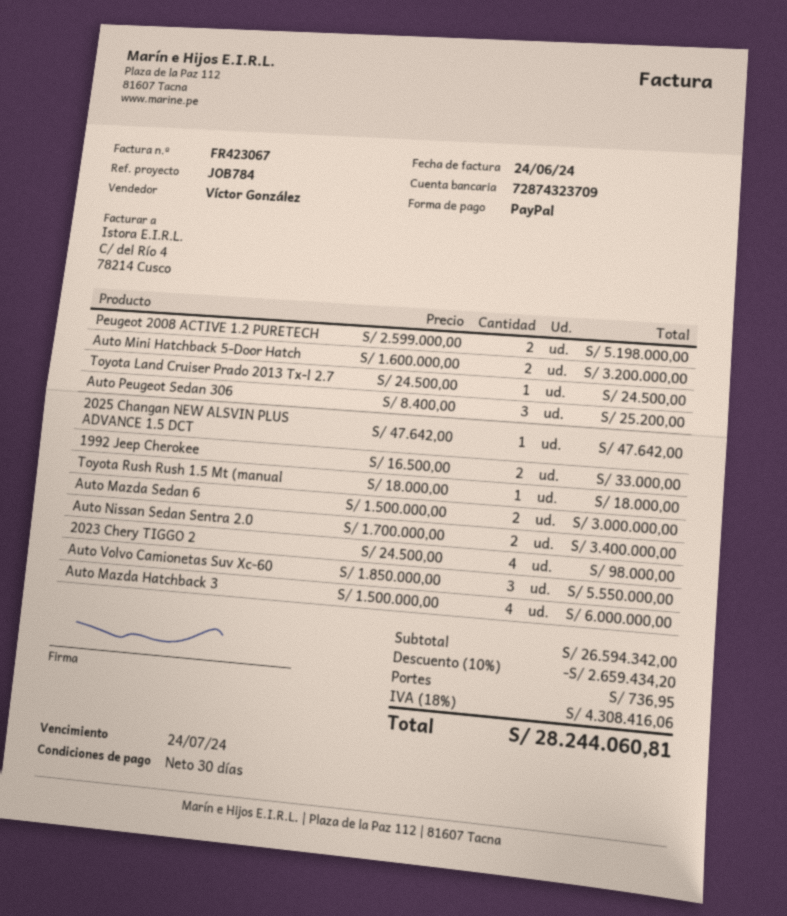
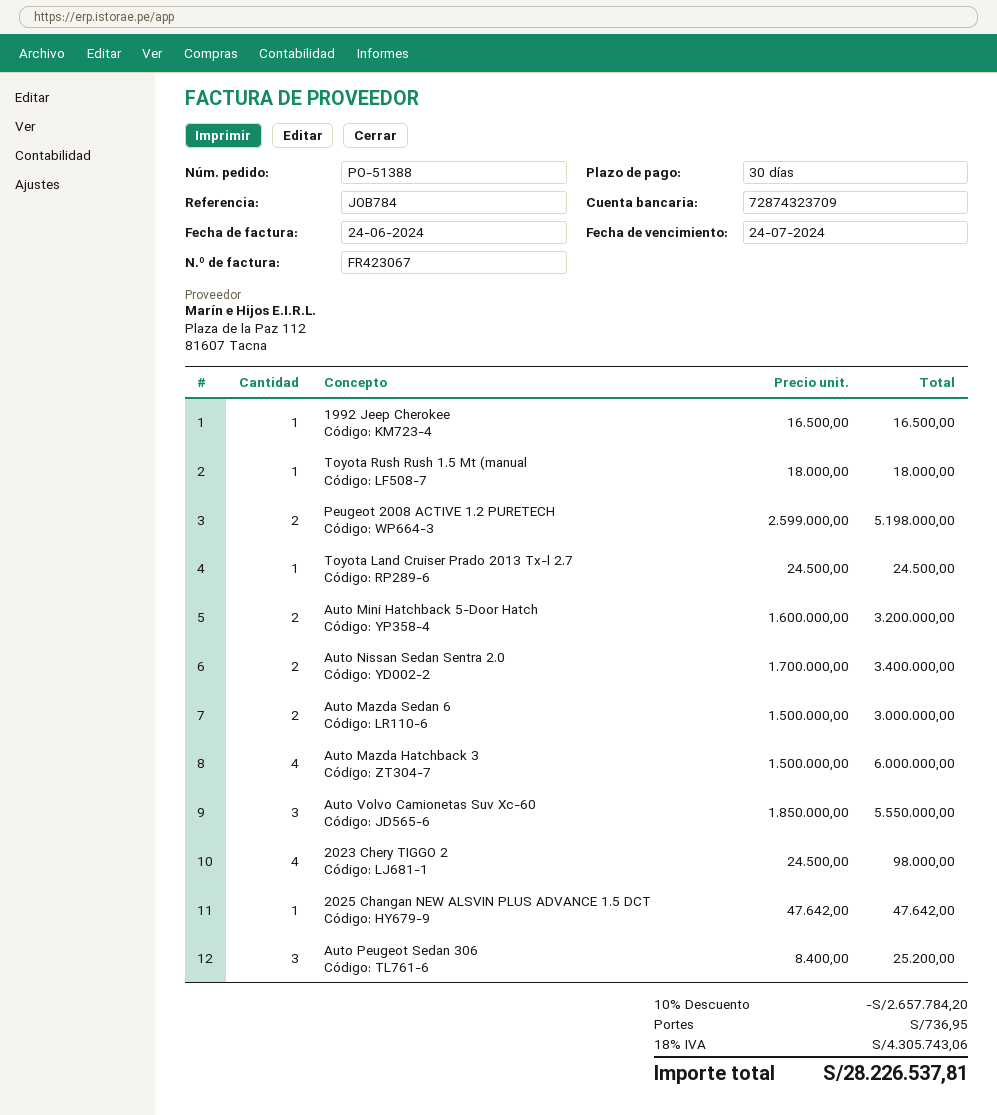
1992 Jeep Cherokee: 2 x 16500.00 = 33000.00 -> 1 x 16500.00 = 16500.00
discount: 10% = 2659434.20 -> 10% = 2657784.20
tax: 18% = 4308416.06 -> 18% = 4305743.06
total: 28244060.81 -> 28226537.81

